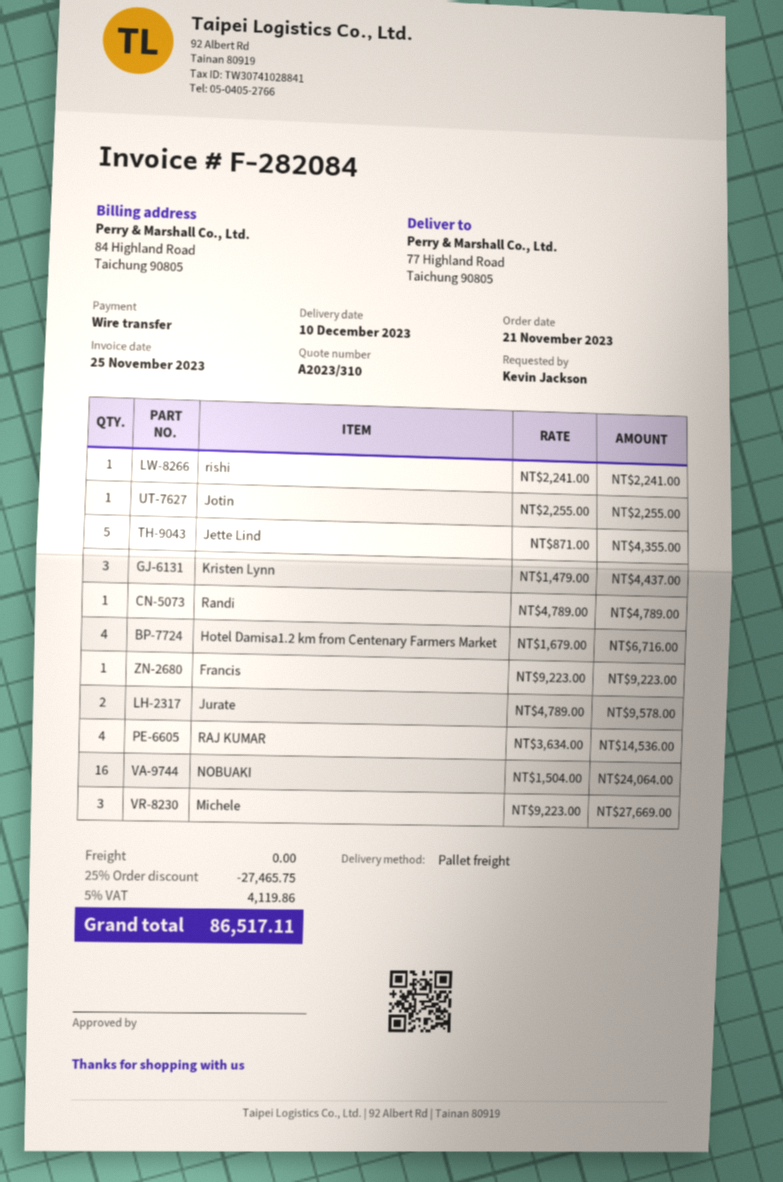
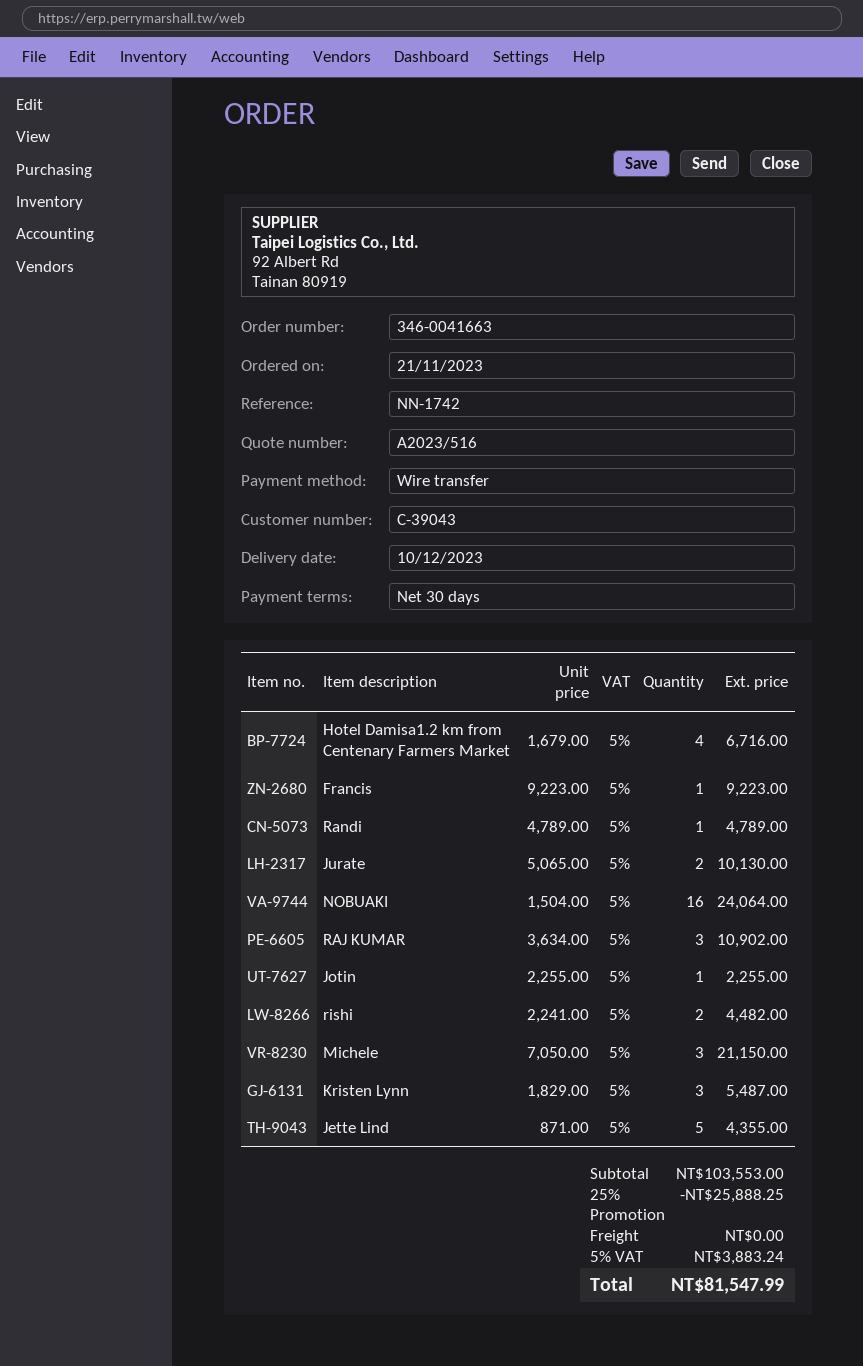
quote number: A2023/310 -> A2023/516
rishi: 1 x 2241.00 = 2241.00 -> 2 x 2241.00 = 4482.00
Kristen Lynn: 3 x 1479.00 = 4437.00 -> 3 x 1829.00 = 5487.00
Jurate: 2 x 4789.00 = 9578.00 -> 2 x 5065.00 = 10130.00
RAJ KUMAR: 4 x 3634.00 = 14536.00 -> 3 x 3634.00 = 10902.00
Michele: 3 x 9223.00 = 27669.00 -> 3 x 7050.00 = 21150.00
discount: 25% = 27465.75 -> 25% = 25888.25
tax: 5% = 4119.86 -> 5% = 3883.24
total: 86517.11 -> 81547.99

